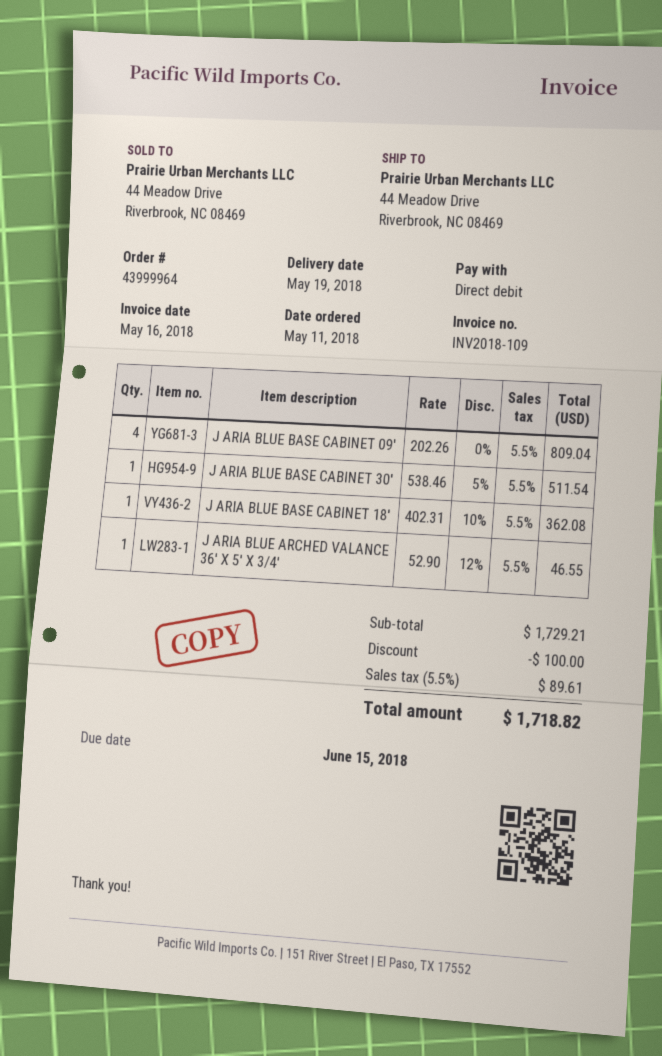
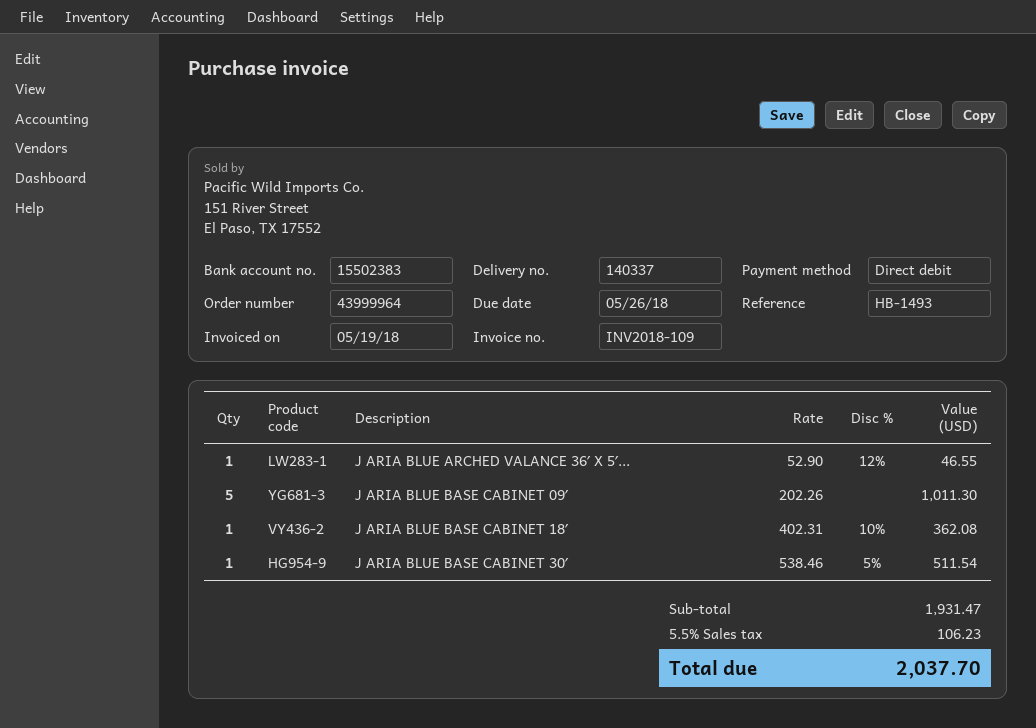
invoice date: 2018-05-16 -> 2018-05-19
due date: 2018-06-15 -> 2018-05-26
J ARIA BLUE BASE CABINET 09′: 4 x 202.26 = 809.04 -> 5 x 202.26 = 1011.30
subtotal: 1729.21 -> 1931.47
discount: 100.00 -> none
tax: 5.5% = 89.61 -> 5.5% = 106.23
total: 1718.82 -> 2037.70

